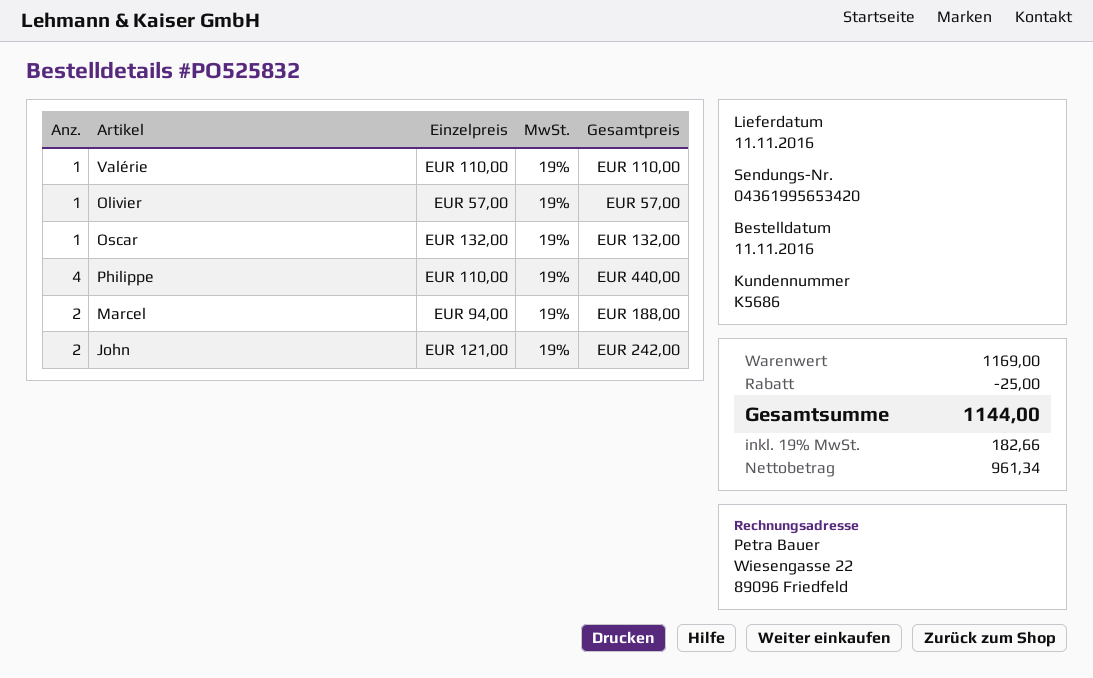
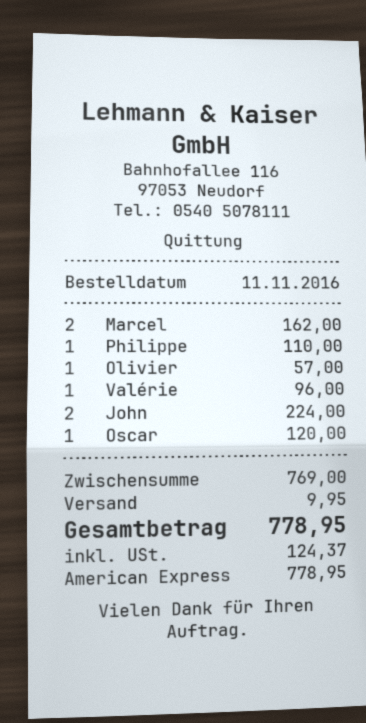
Valérie: 1 for 110.00 -> 1 for 96.00
Oscar: 1 for 132.00 -> 1 for 120.00
Philippe: 4 for 440.00 -> 1 for 110.00
Marcel: 2 for 188.00 -> 2 for 162.00
John: 2 for 242.00 -> 2 for 224.00
subtotal: 1169.00 -> 769.00
discount: 25.00 -> none
shipping: none -> 9.95
tax: 182.66 -> 124.37
total: 1144.00 -> 778.95

